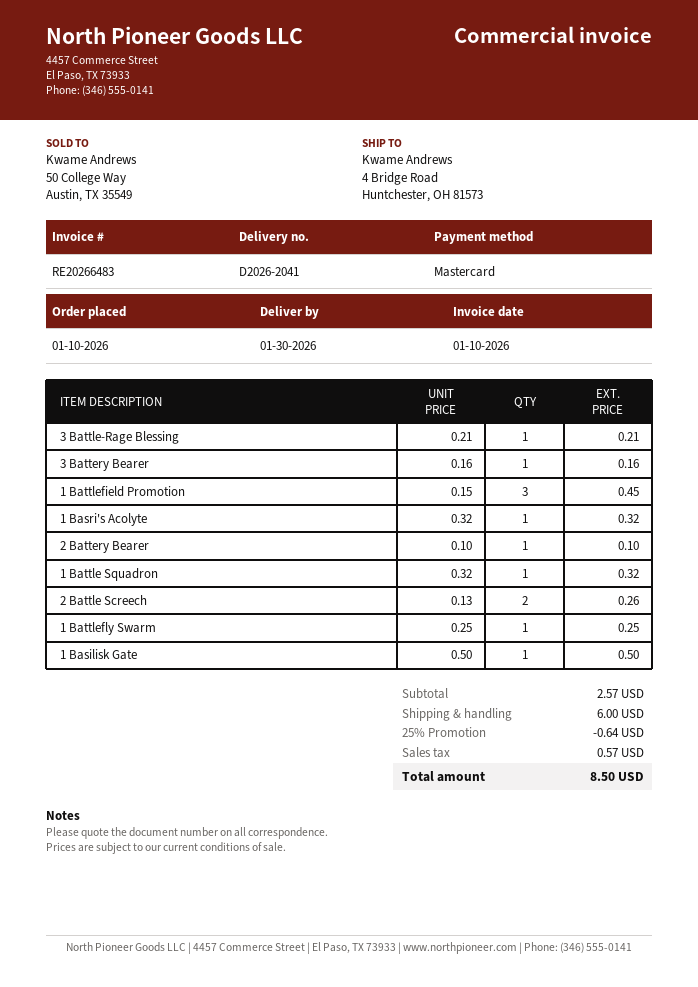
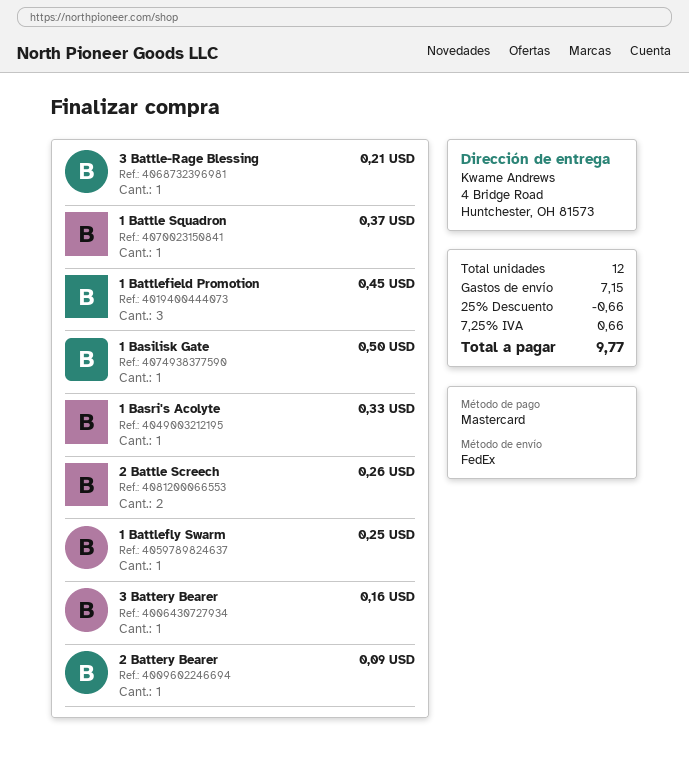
1 Basri's Acolyte: 1 for 0.32 -> 1 for 0.33
2 Battery Bearer: 1 for 0.10 -> 1 for 0.09
1 Battle Squadron: 1 for 0.32 -> 1 for 0.37
discount: 25% = 0.64 -> 25% = 0.66
shipping: 6.00 -> 7.15
tax: 0.57 -> 0.66
total: 8.50 -> 9.77

